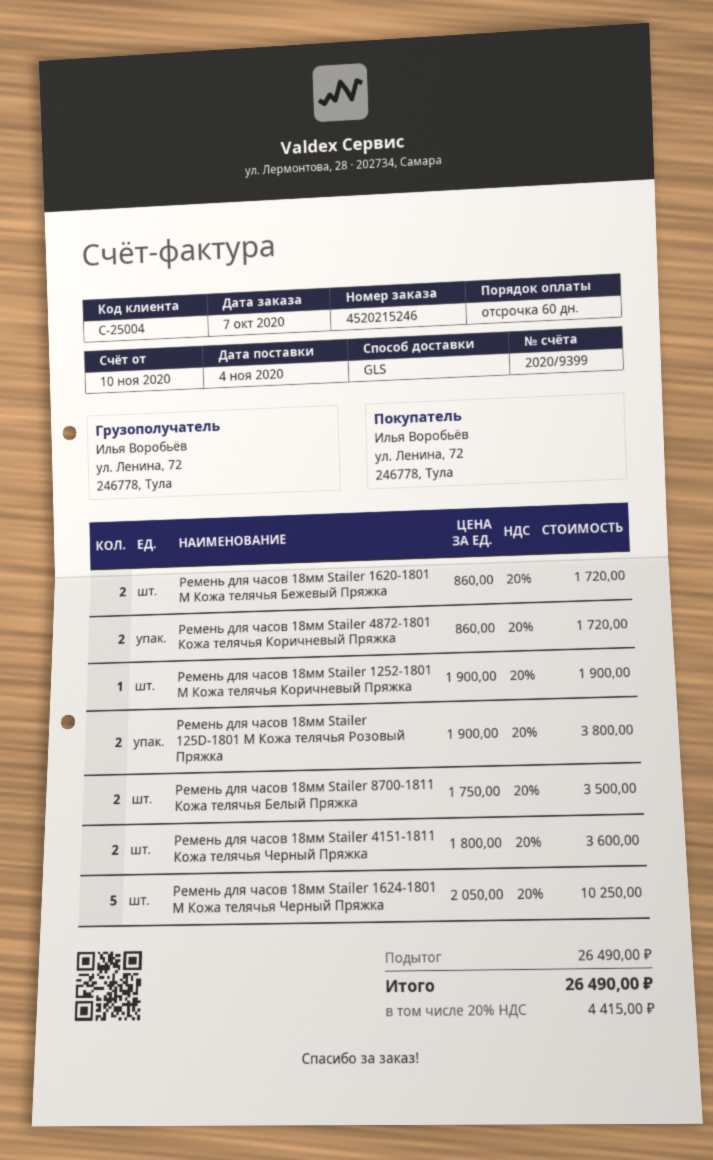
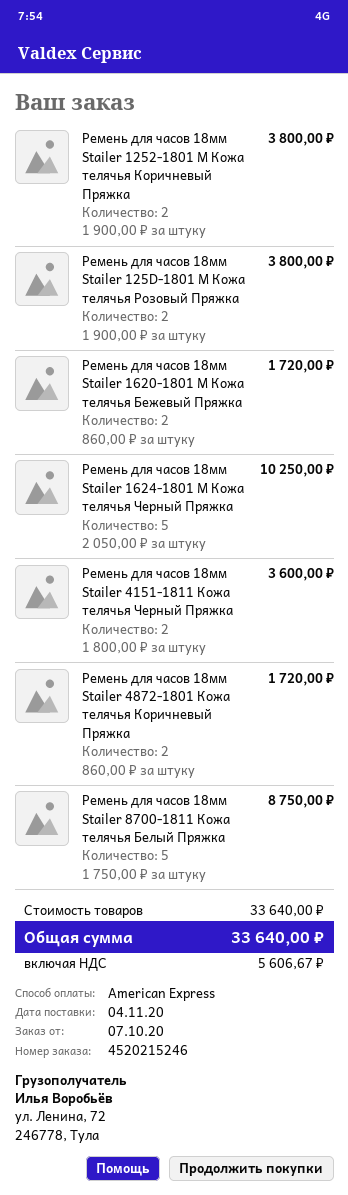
Ремень для часов 18мм Stailer 1252-1801 M Кожа телячья Коричневый Пряжка: 1 x 1900.00 = 1900.00 -> 2 x 1900.00 = 3800.00
Ремень для часов 18мм Stailer 8700-1811 Кожа телячья Белый Пряжка: 2 x 1750.00 = 3500.00 -> 5 x 1750.00 = 8750.00
subtotal: 26490.00 -> 33640.00
tax: 4415.00 -> 5606.67
total: 26490.00 -> 33640.00

